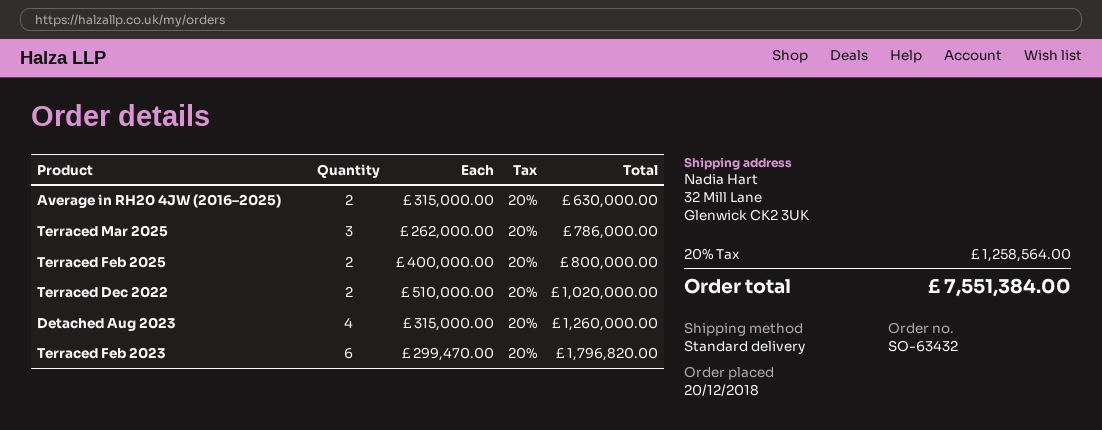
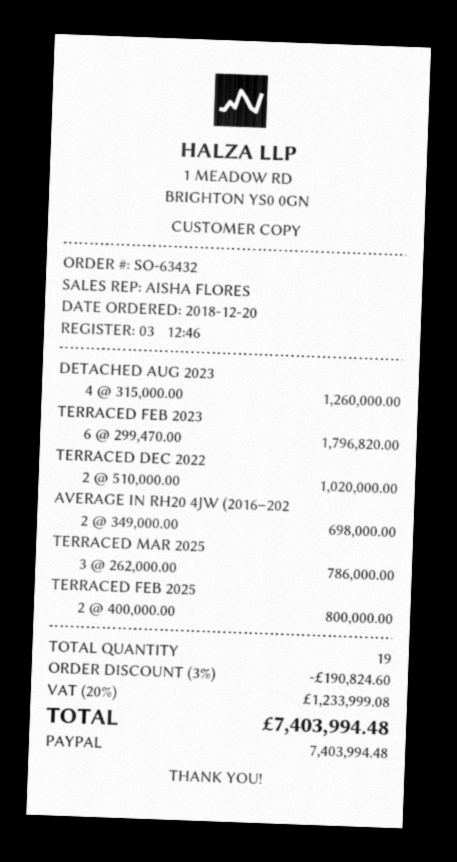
Average in RH20 4JW (2016–2025): 2 x 315000.00 = 630000.00 -> 2 x 349000.00 = 698000.00
discount: none -> 3% = 190824.60
tax: 20% = 1258564.00 -> 20% = 1233999.08
total: 7551384.00 -> 7403994.48

